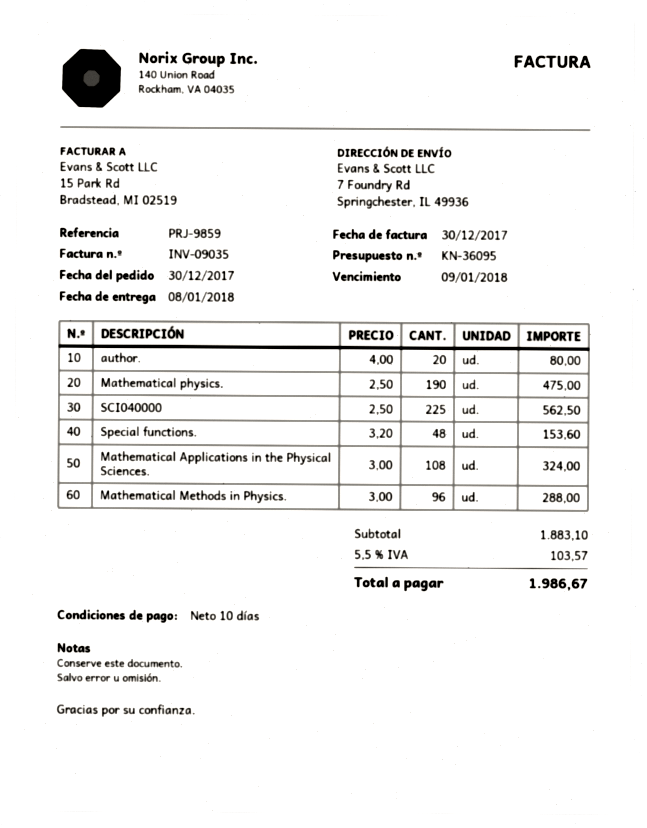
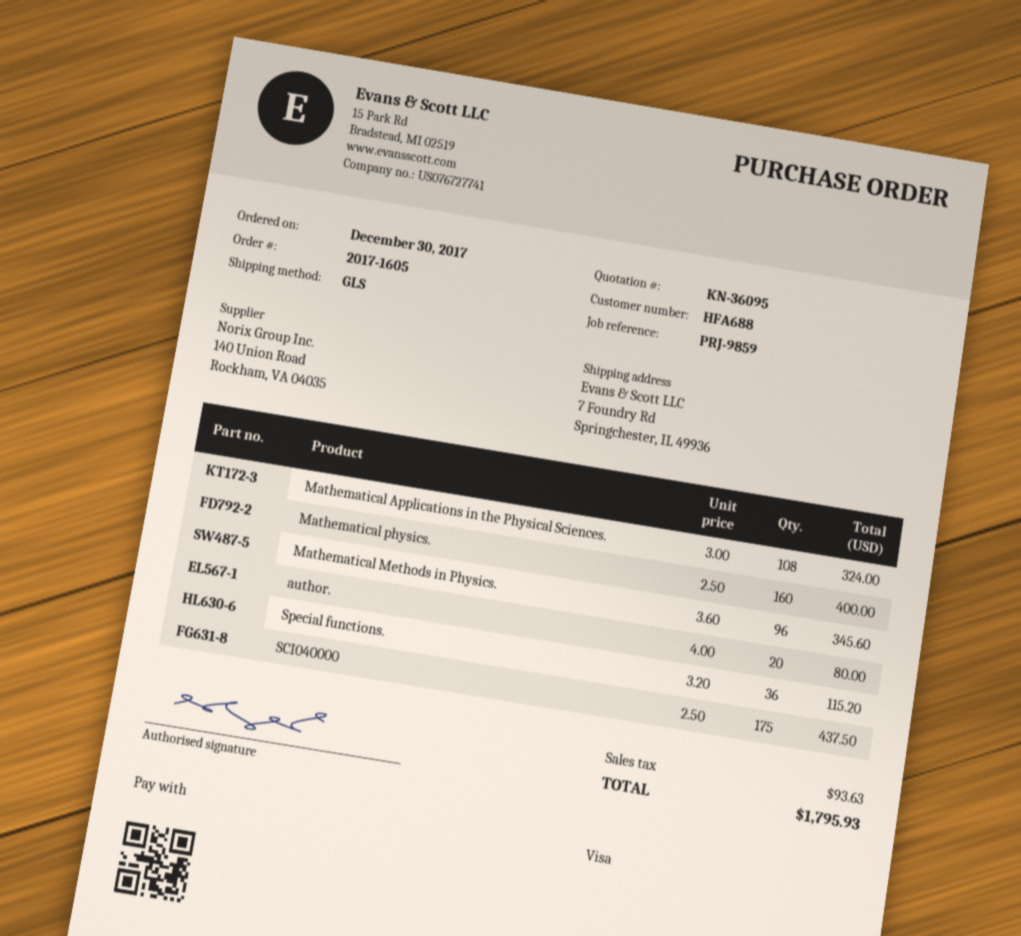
Mathematical physics.: 190 x 2.50 = 475.00 -> 160 x 2.50 = 400.00
SCI040000: 225 x 2.50 = 562.50 -> 175 x 2.50 = 437.50
Special functions.: 48 x 3.20 = 153.60 -> 36 x 3.20 = 115.20
Mathematical Methods in Physics.: 96 x 3.00 = 288.00 -> 96 x 3.60 = 345.60
tax: 103.57 -> 93.63
total: 1986.67 -> 1795.93

